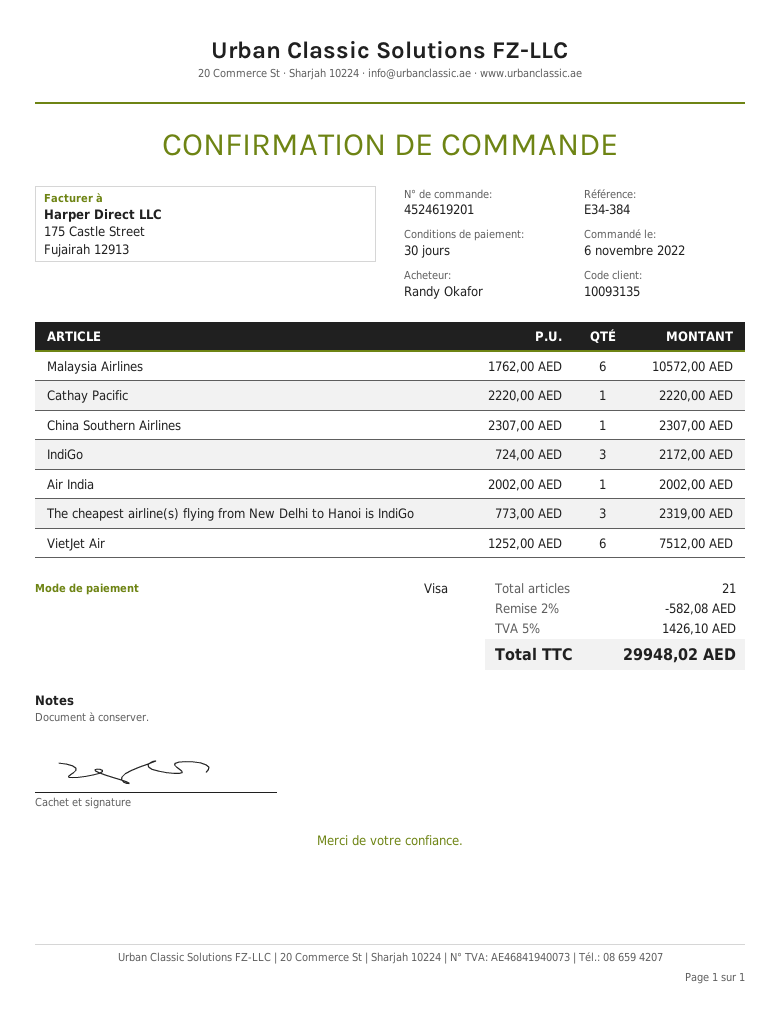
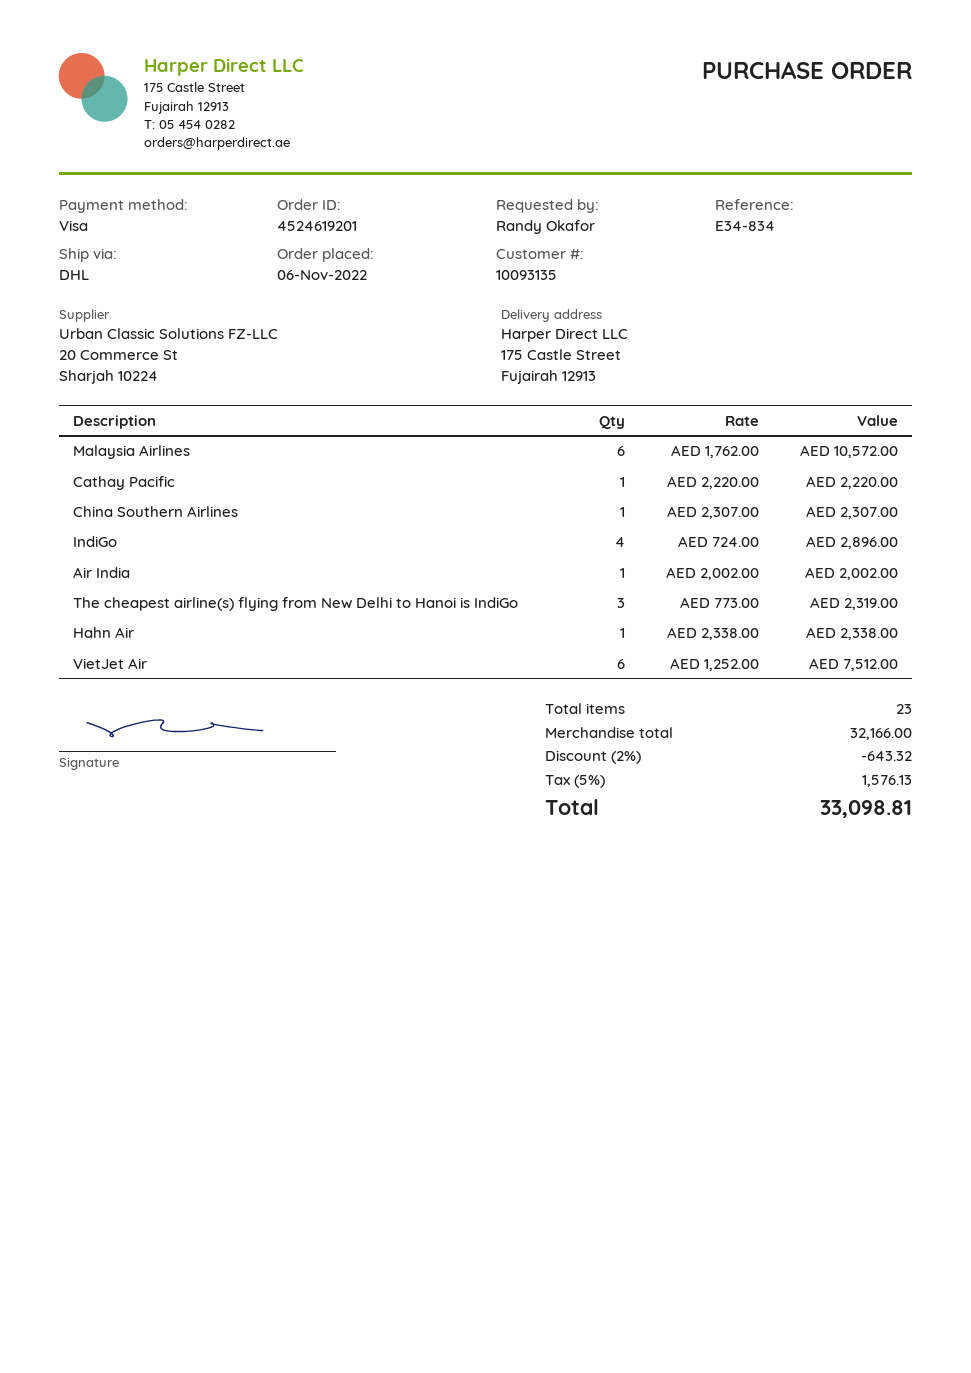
reference: E34-384 -> E34-834
IndiGo: 3 x 724.00 = 2172.00 -> 4 x 724.00 = 2896.00
Hahn Air: none -> 1 x 2338.00 = 2338.00
total quantity: 21 -> 23
discount: 2% = 582.08 -> 2% = 643.32
tax: 5% = 1426.10 -> 5% = 1576.13
total: 29948.02 -> 33098.81

